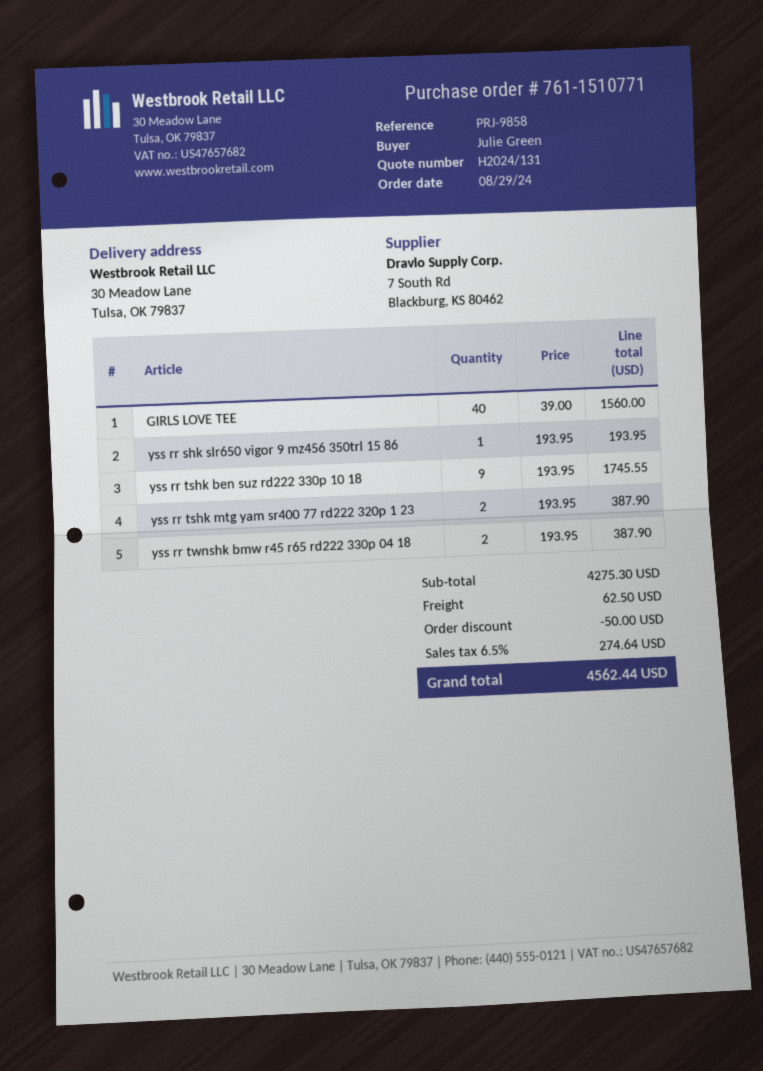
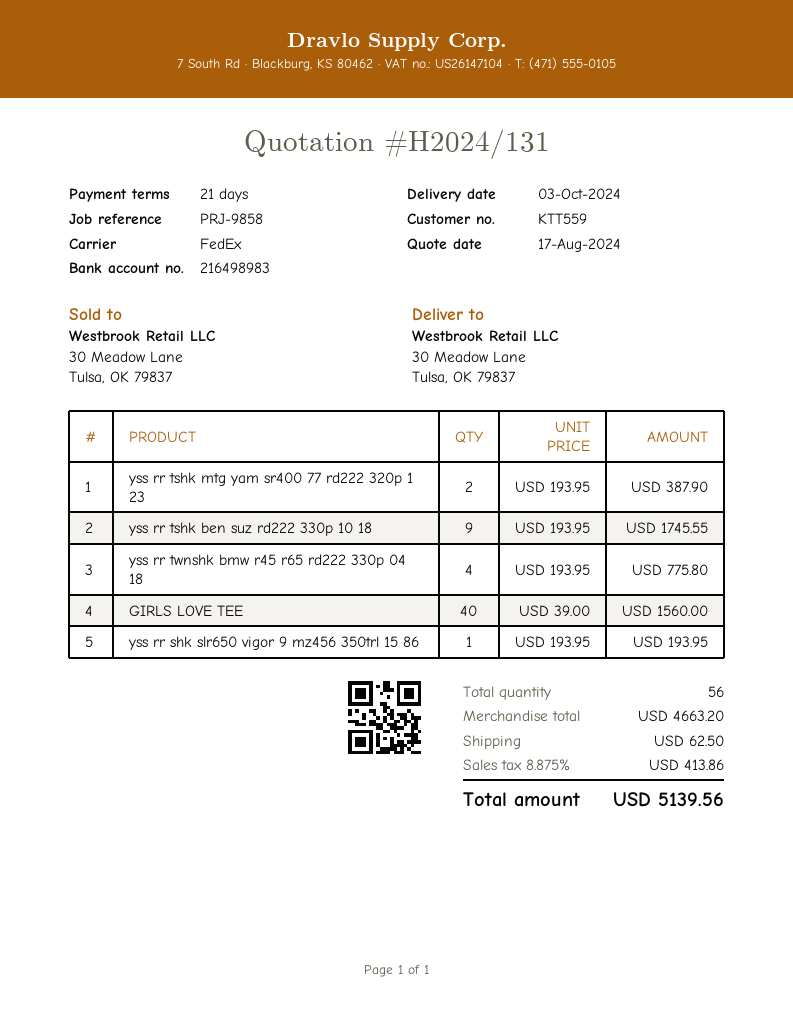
yss rr twnshk bmw r45 r65 rd222 330p 04 18: 2 x 193.95 = 387.90 -> 4 x 193.95 = 775.80
subtotal: 4275.30 -> 4663.20
discount: 50.00 -> none
tax: 6.5% = 274.64 -> 8.875% = 413.86
total: 4562.44 -> 5139.56

